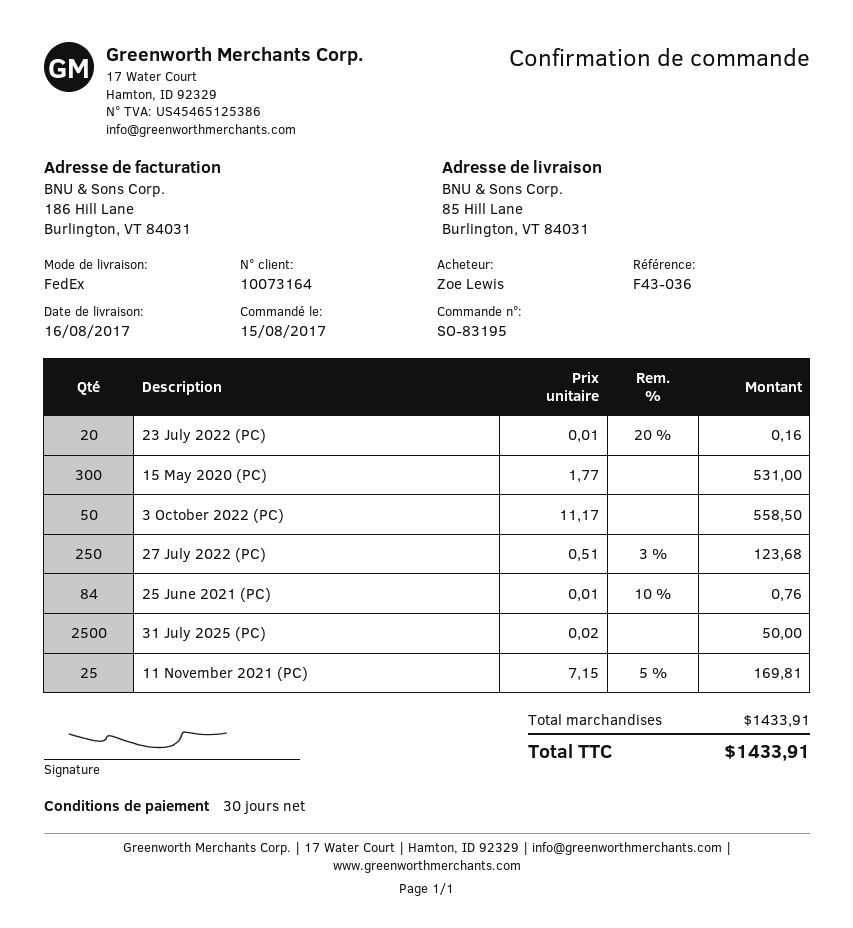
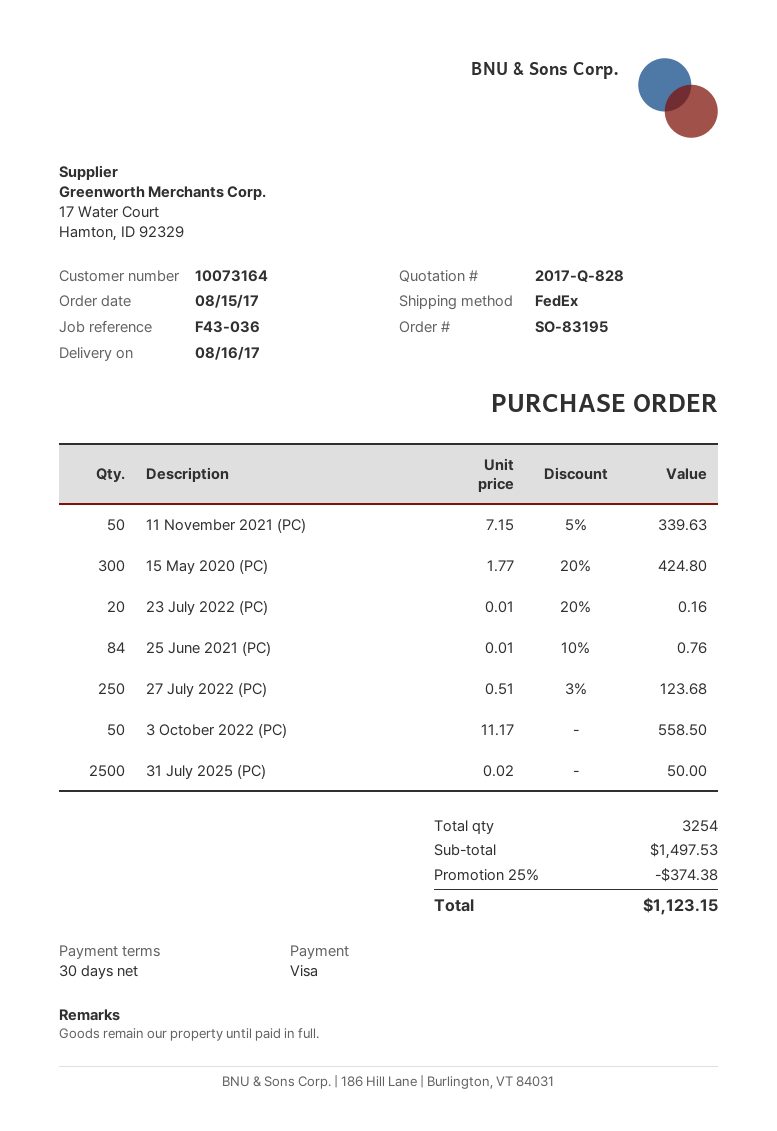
15 May 2020 (PC): 300 x 1.77 = 531.00 -> 300 x 1.77 - 20% = 424.80
11 November 2021 (PC): 25 x 7.15 - 5% = 169.81 -> 50 x 7.15 - 5% = 339.63
subtotal: 1433.91 -> 1497.53
discount: none -> 25% = 374.38
total: 1433.91 -> 1123.15

